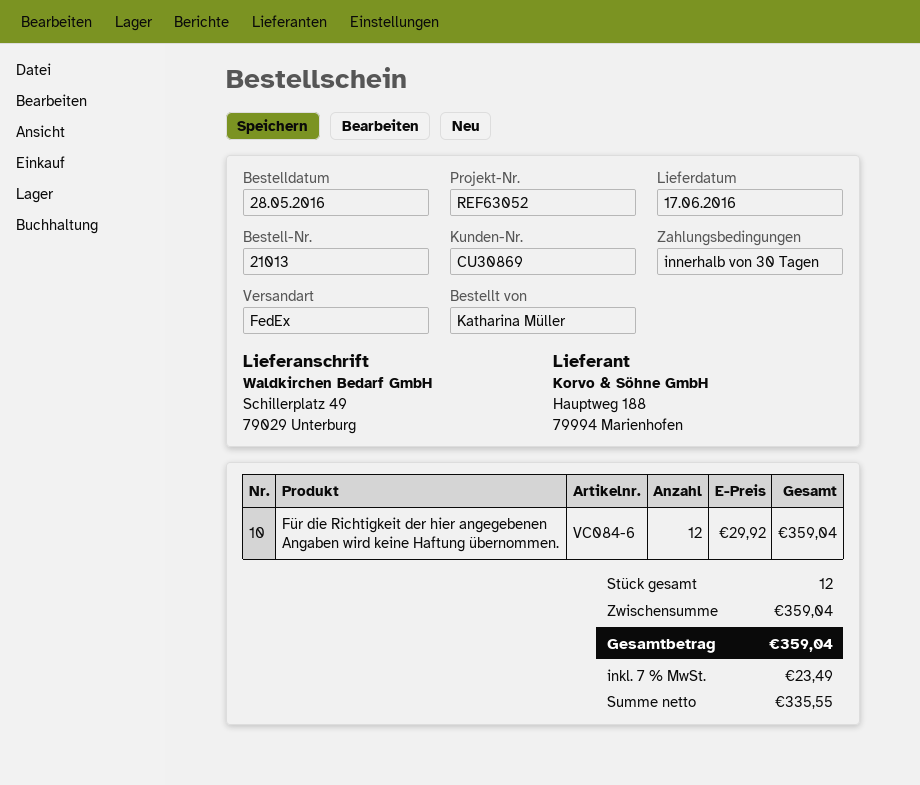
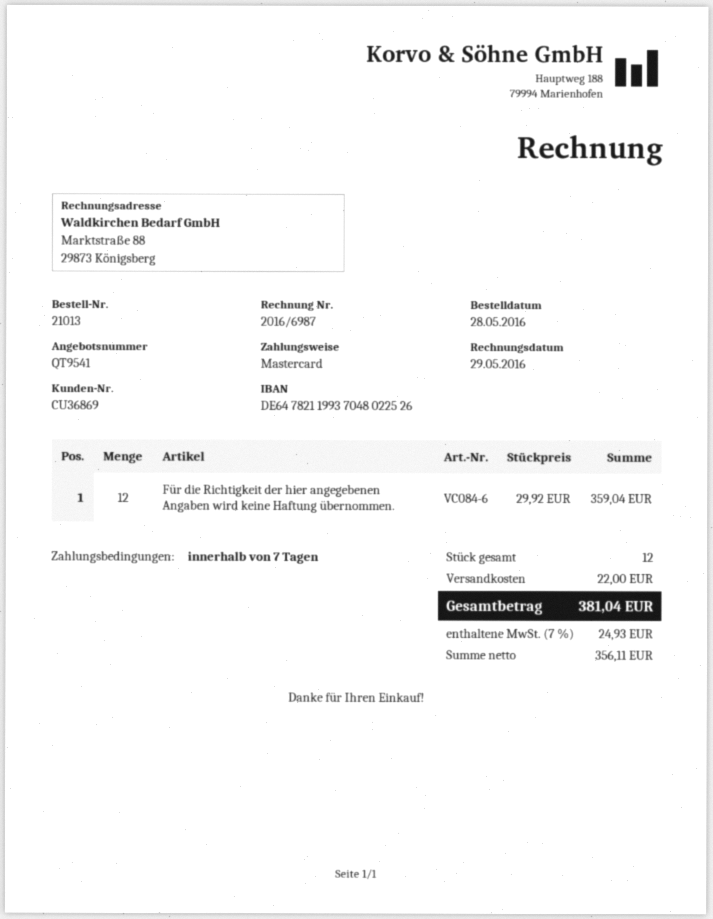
payment terms: 30 days -> 7 days
customer number: CU30869 -> CU36869
shipping: none -> 22.00
net: 335.55 -> 356.11
tax: 7% = 23.49 -> 7% = 24.93
total: 359.04 -> 381.04

